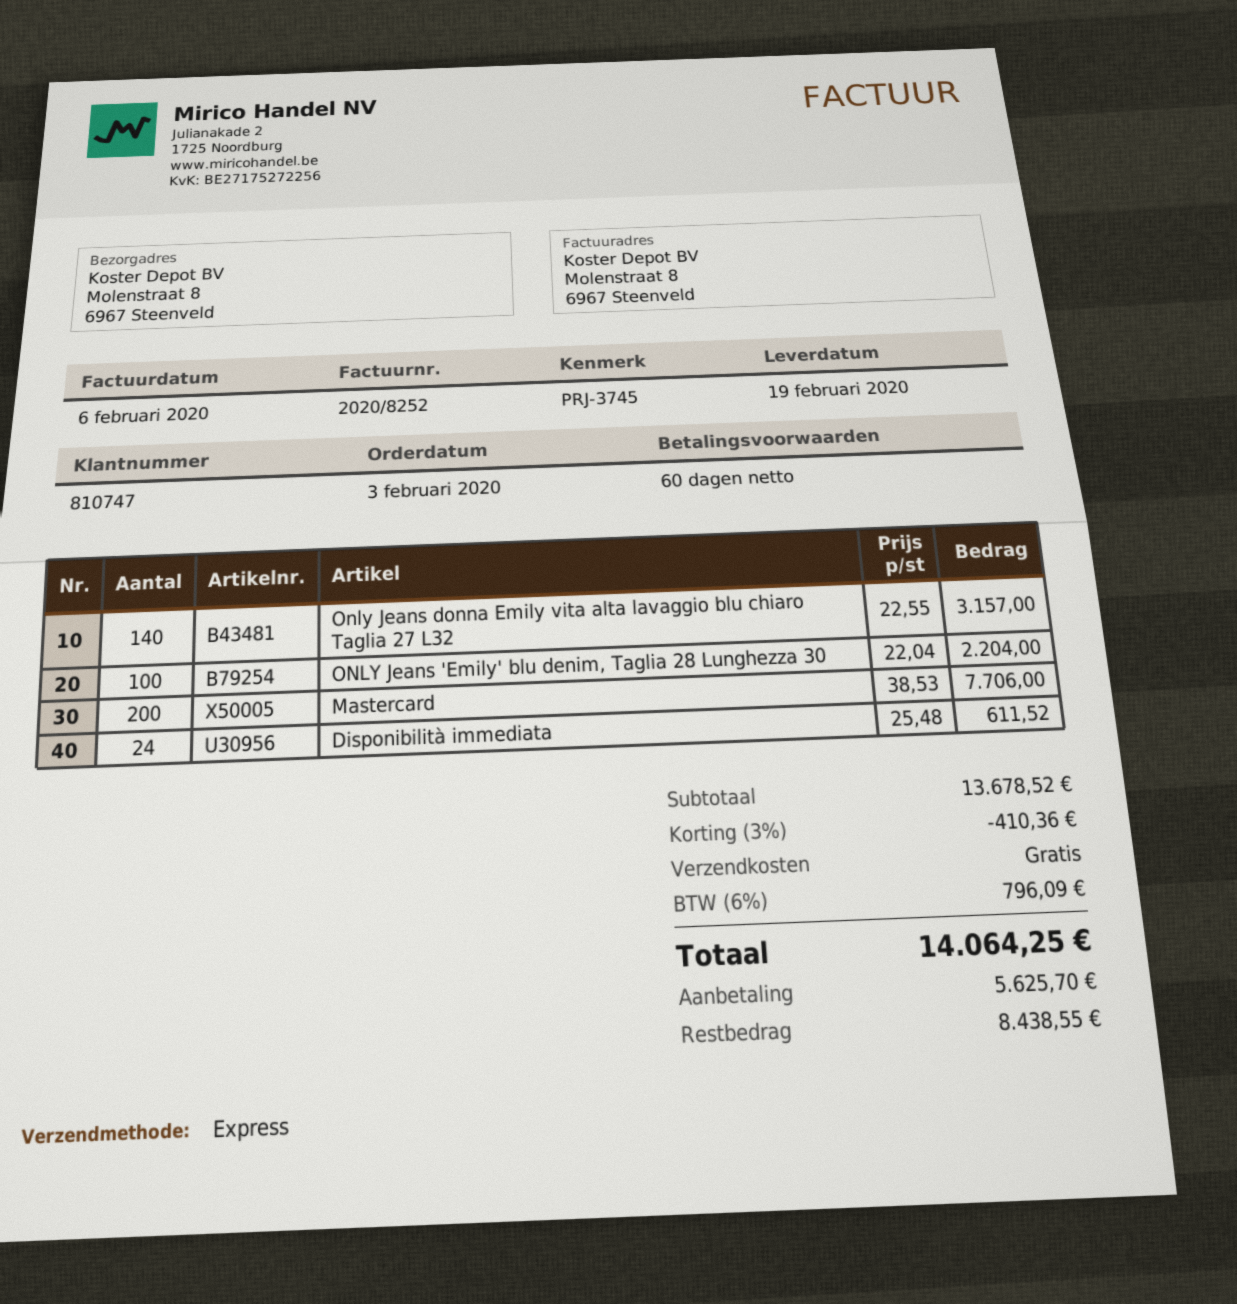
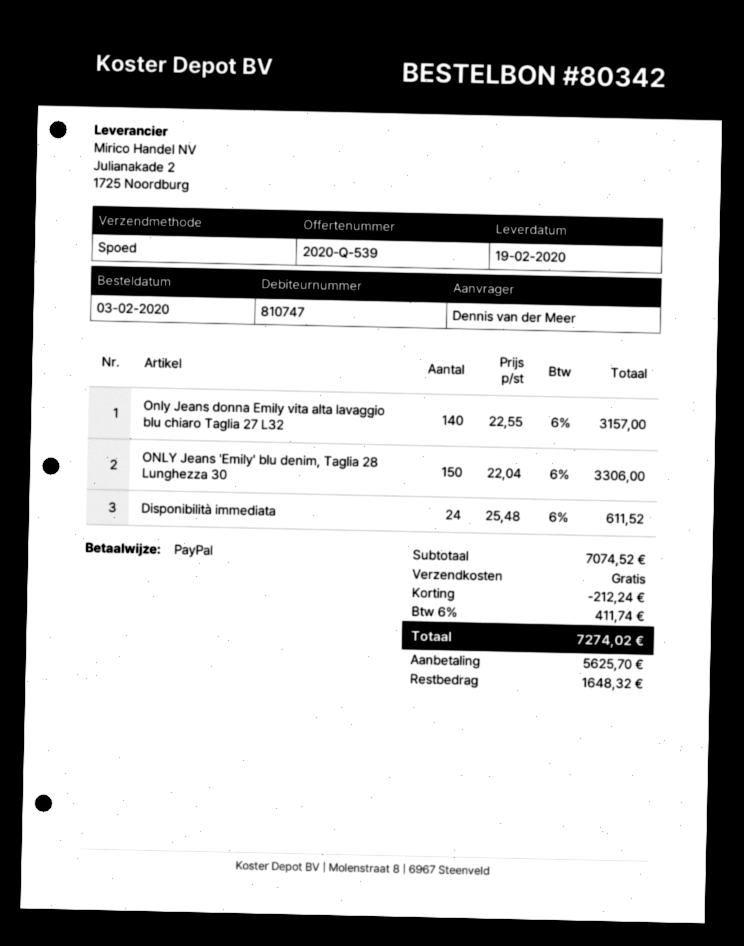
ONLY Jeans 'Emily' blu denim, Taglia 28 Lunghezza 30: 100 x 22.04 = 2204.00 -> 150 x 22.04 = 3306.00
Mastercard: 200 x 38.53 = 7706.00 -> none
subtotal: 13678.52 -> 7074.52
discount: 410.36 -> 212.24
tax: 6% = 796.09 -> 6% = 411.74
total: 14064.25 -> 7274.02
balance: 8438.55 -> 1648.32

